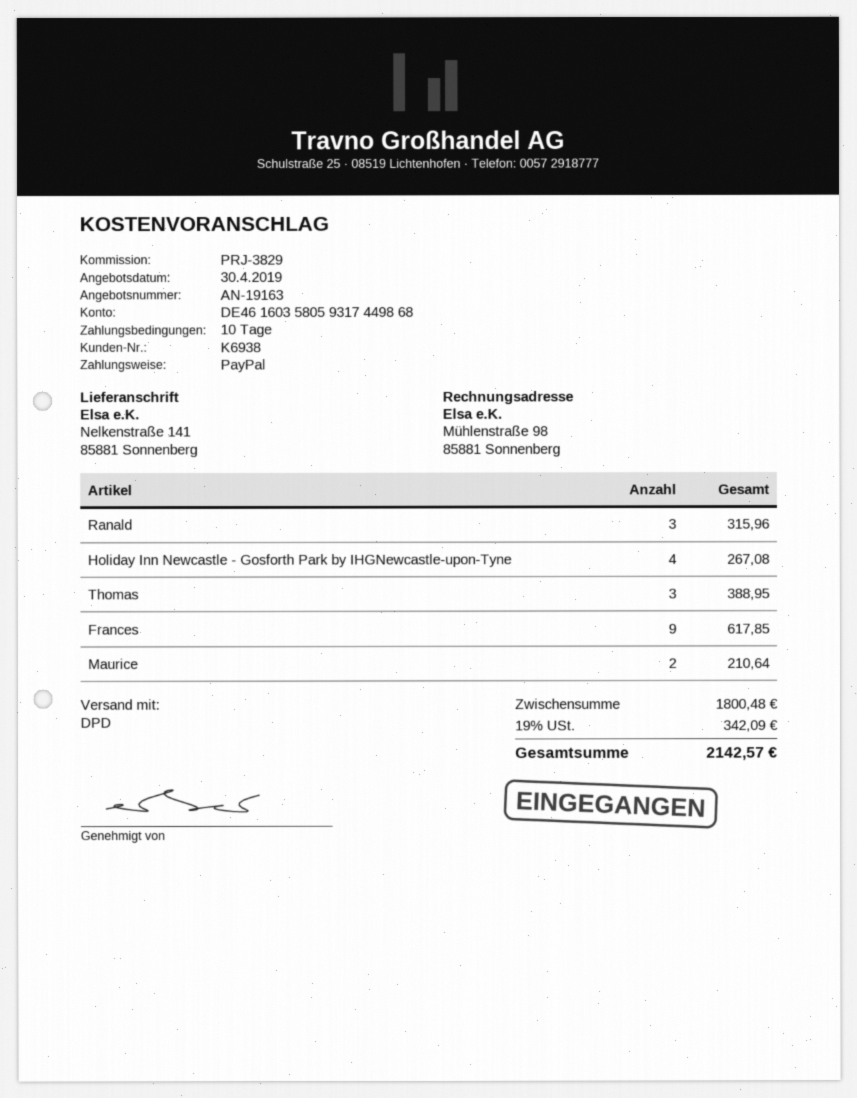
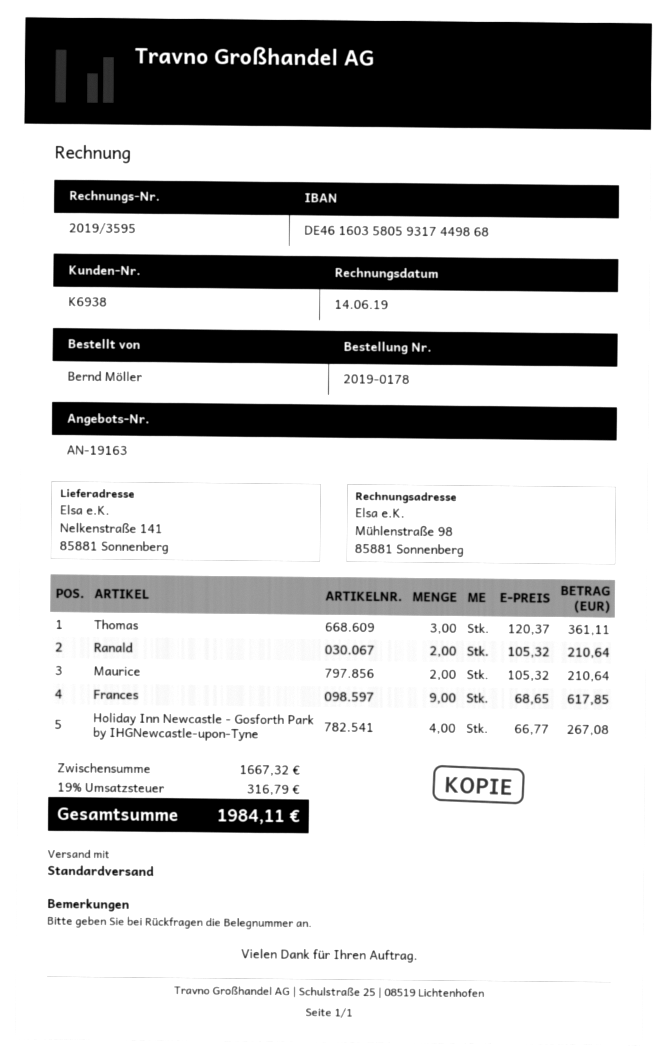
shipping method: DPD -> standard
Ranald: 3 for 315.96 -> 2 for 210.64
Thomas: 3 for 388.95 -> 3 for 361.11
subtotal: 1800.48 -> 1667.32
tax: 19% = 342.09 -> 19% = 316.79
total: 2142.57 -> 1984.11

